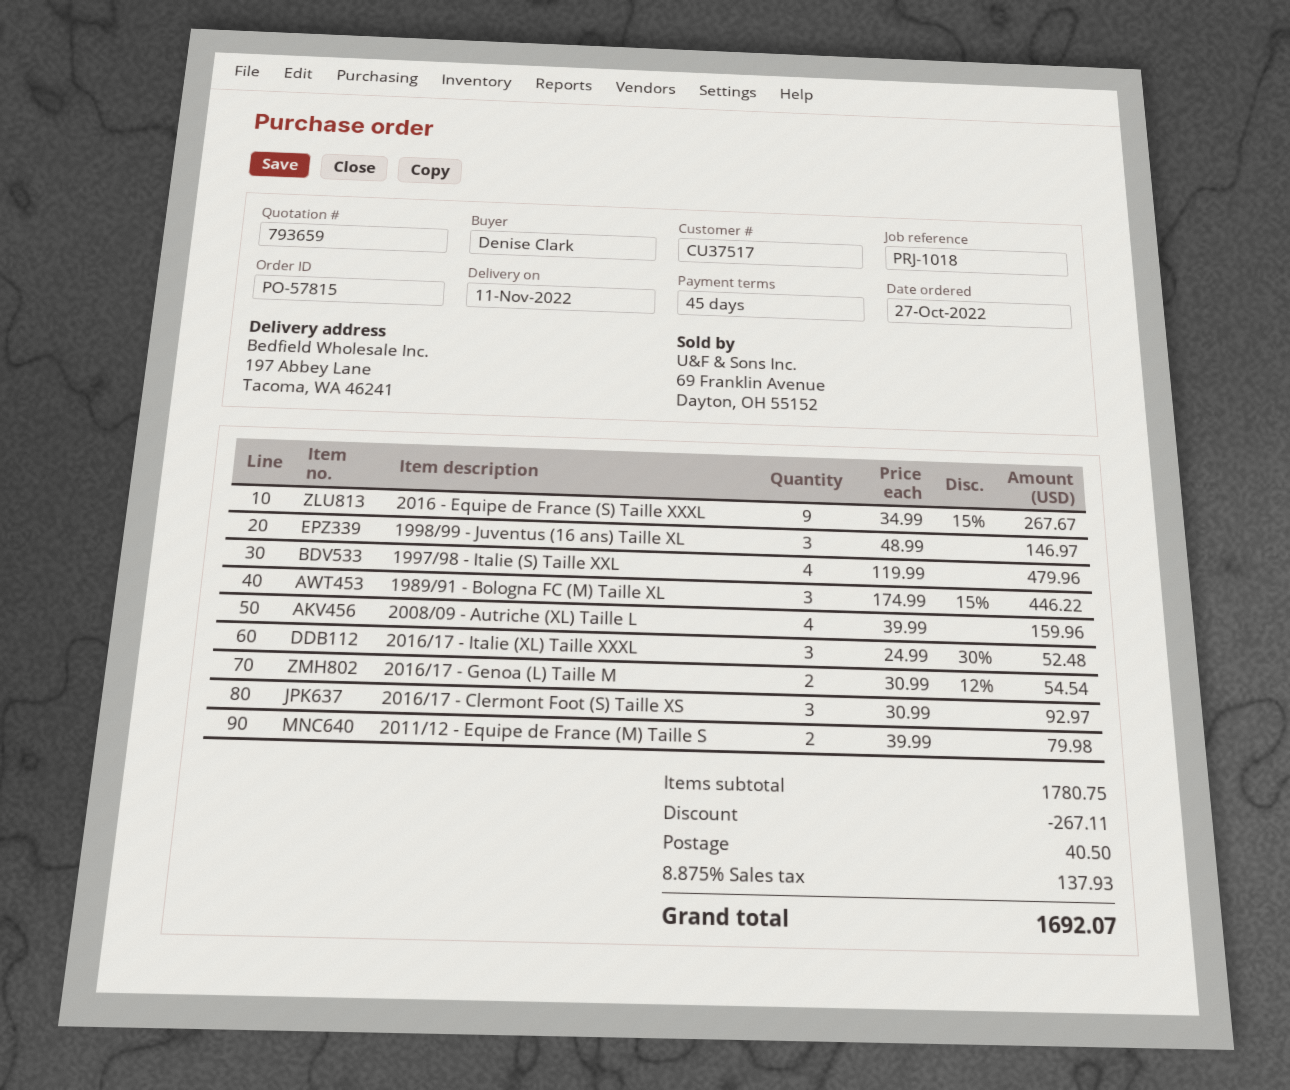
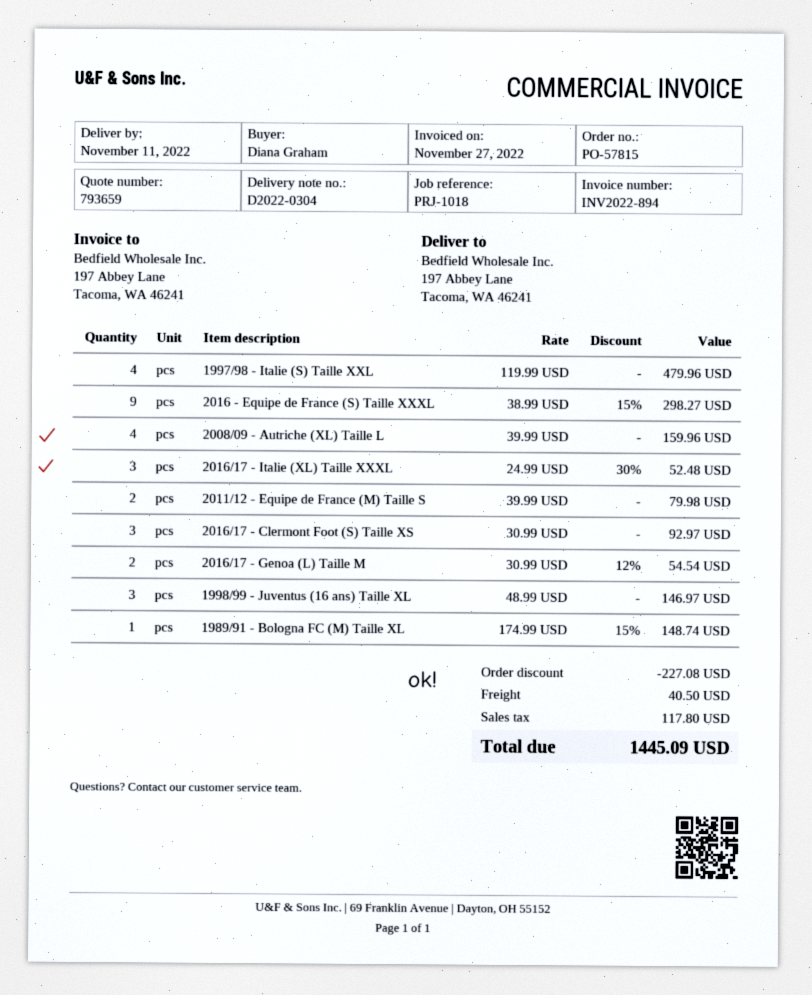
ordered by: Denise Clark -> Diana Graham
2016 - Equipe de France (S) Taille XXXL: 9 x 34.99 - 15% = 267.67 -> 9 x 38.99 - 15% = 298.27
1989/91 - Bologna FC (M) Taille XL: 3 x 174.99 - 15% = 446.22 -> 1 x 174.99 - 15% = 148.74
discount: 267.11 -> 227.08
tax: 137.93 -> 117.80
total: 1692.07 -> 1445.09

